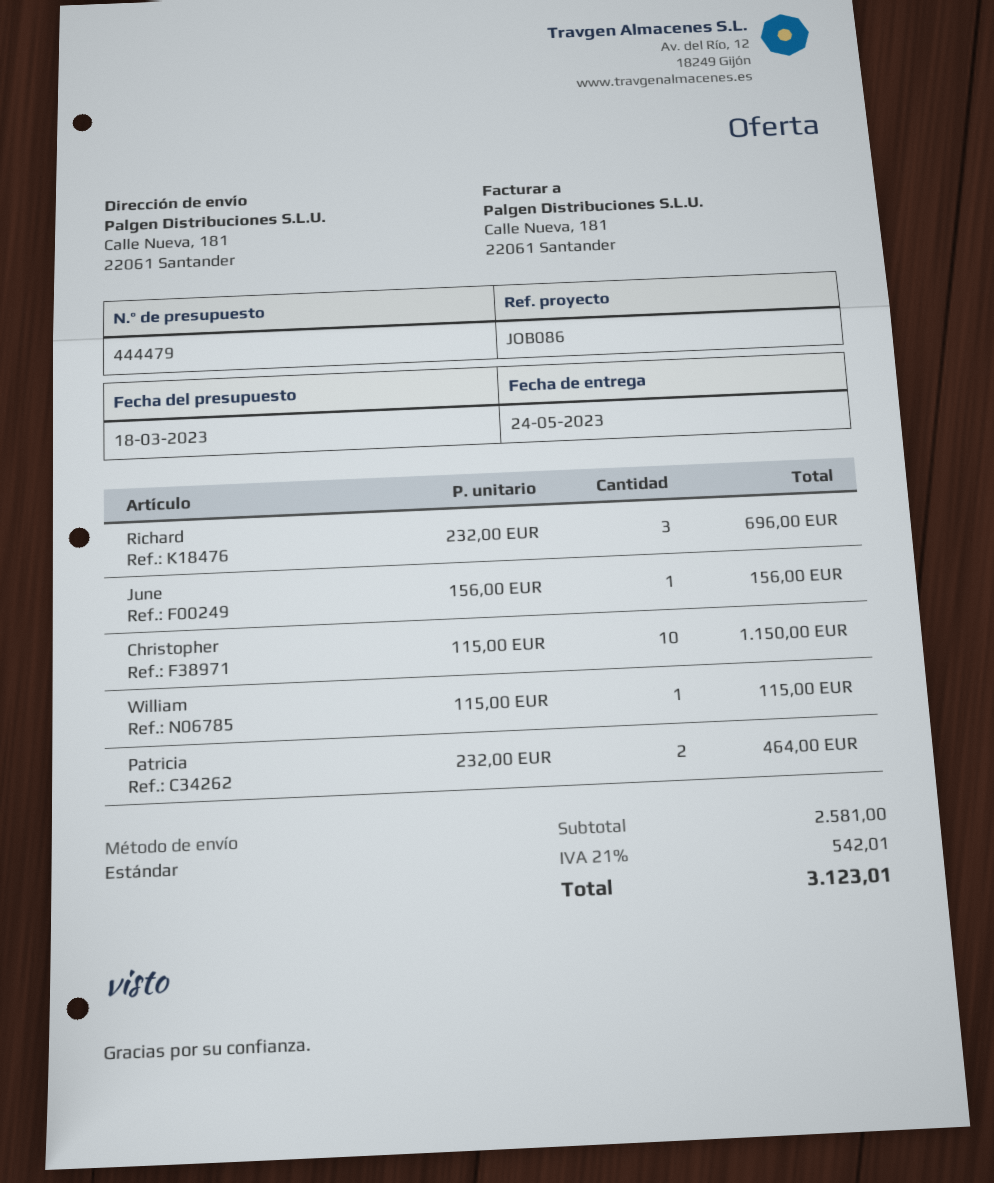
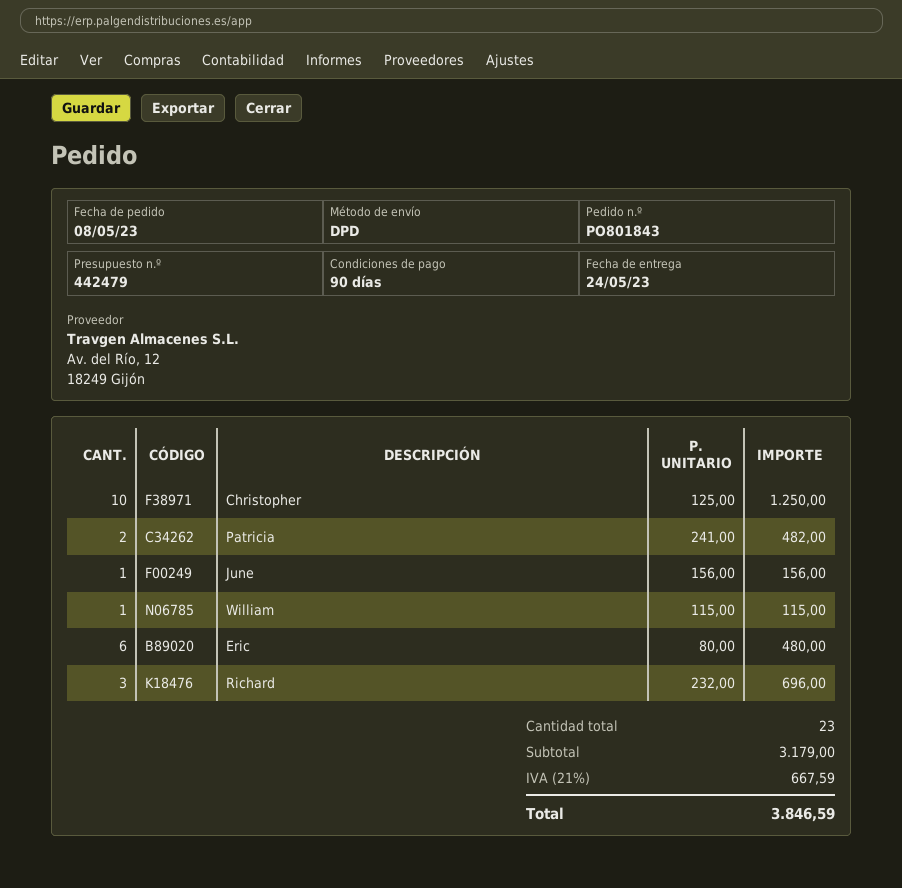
quote number: 444479 -> 442479
shipping method: standard -> DPD
Christopher: 10 x 115.00 = 1150.00 -> 10 x 125.00 = 1250.00
Patricia: 2 x 232.00 = 464.00 -> 2 x 241.00 = 482.00
Eric: none -> 6 x 80.00 = 480.00
subtotal: 2581.00 -> 3179.00
tax: 21% = 542.01 -> 21% = 667.59
total: 3123.01 -> 3846.59

